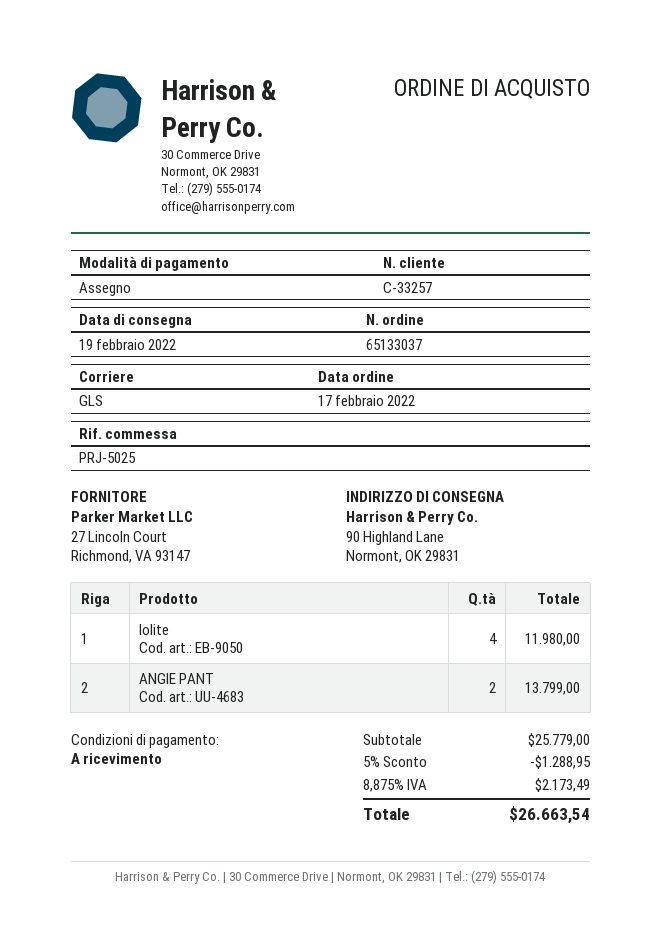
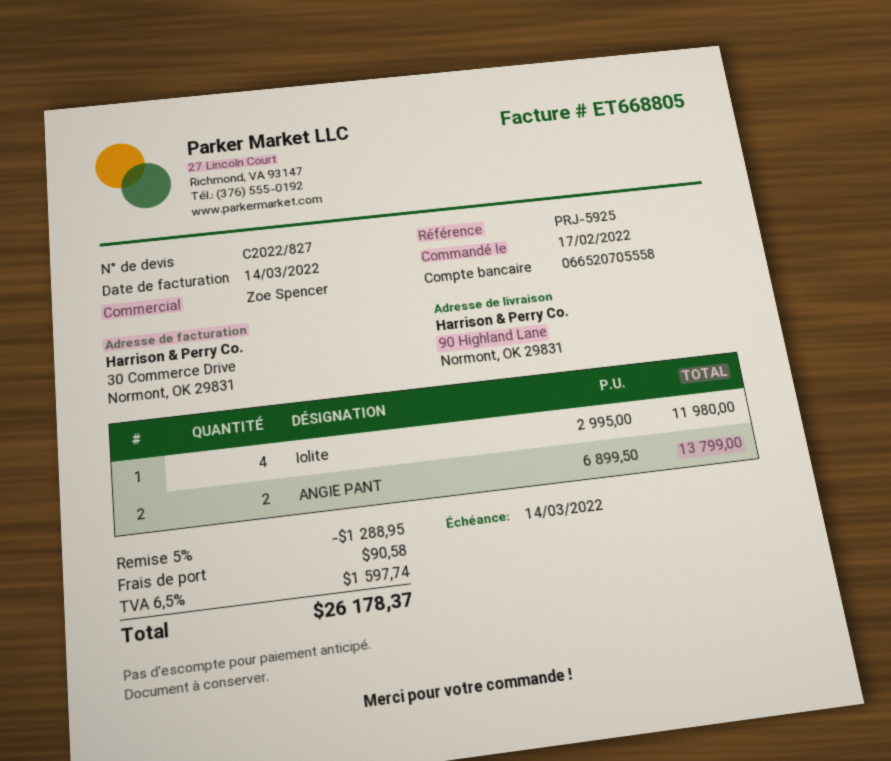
reference: PRJ-5025 -> PRJ-5925
shipping: none -> 90.58
tax: 8.875% = 2173.49 -> 6.5% = 1597.74
total: 26663.54 -> 26178.37

